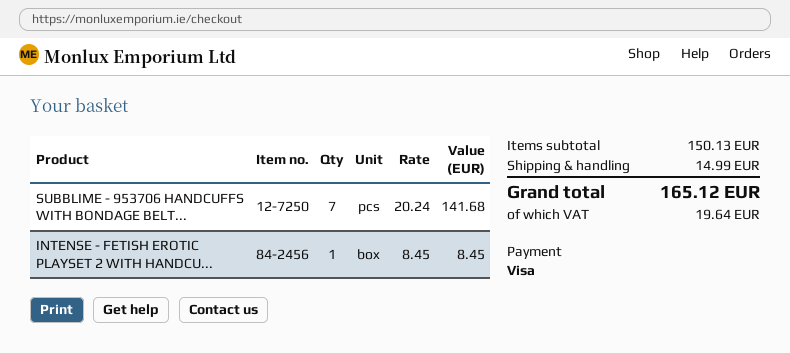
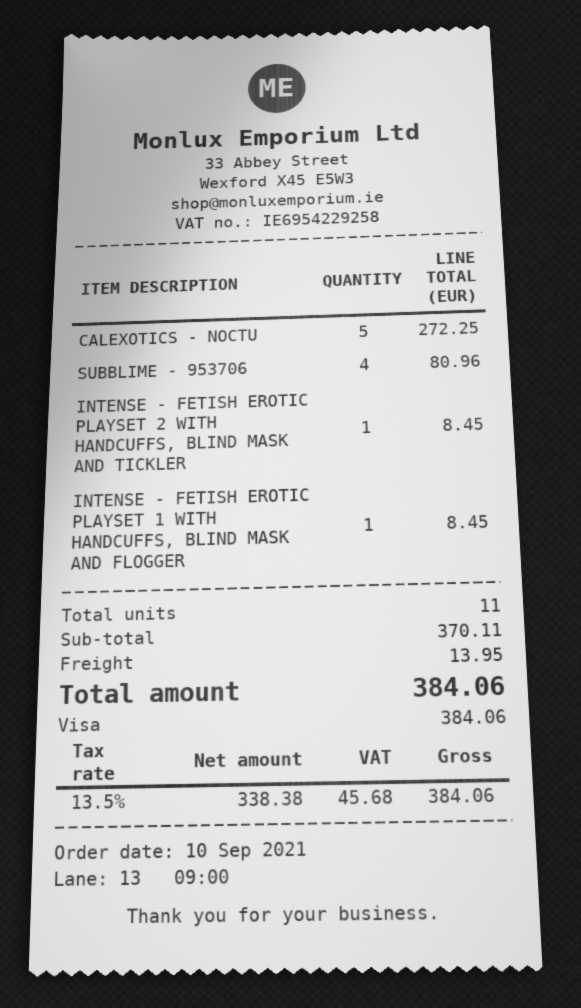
SUBBLIME - 953706 HANDCUFFS WITH BONDAGE BELT...: 7 for 141.68 -> 4 for 80.96
CALEXOTICS - NOCTU: none -> 5 for 272.25
INTENSE - FETISH EROTIC PLAYSET 1 WITH HANDCUFFS, BLIND MASK AND FLOGGER: none -> 1 for 8.45
subtotal: 150.13 -> 370.11
shipping: 14.99 -> 13.95
tax: 19.64 -> 45.68
total: 165.12 -> 384.06

